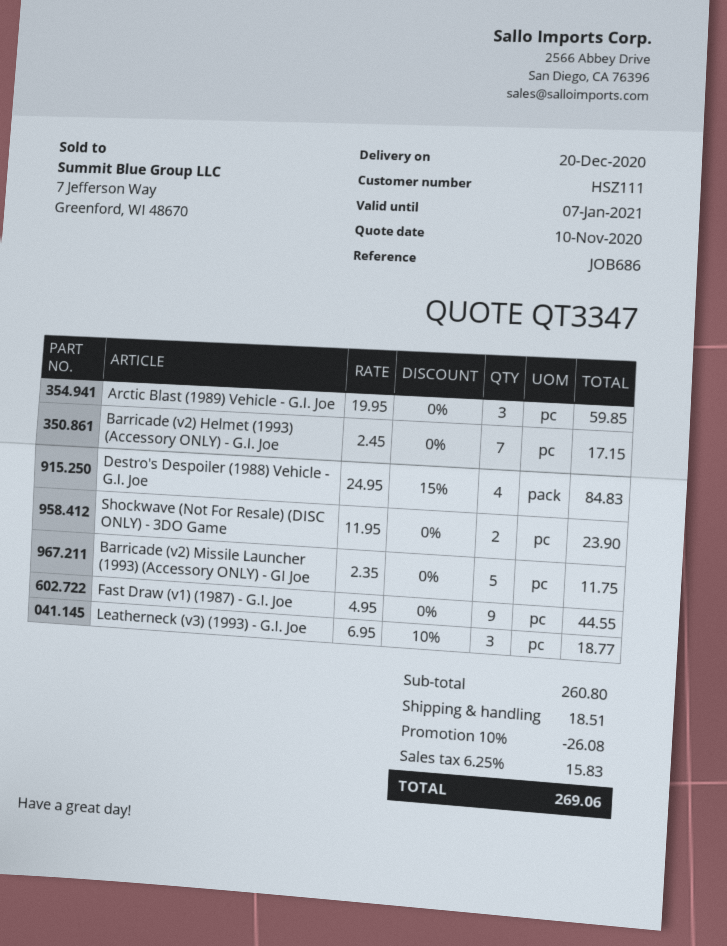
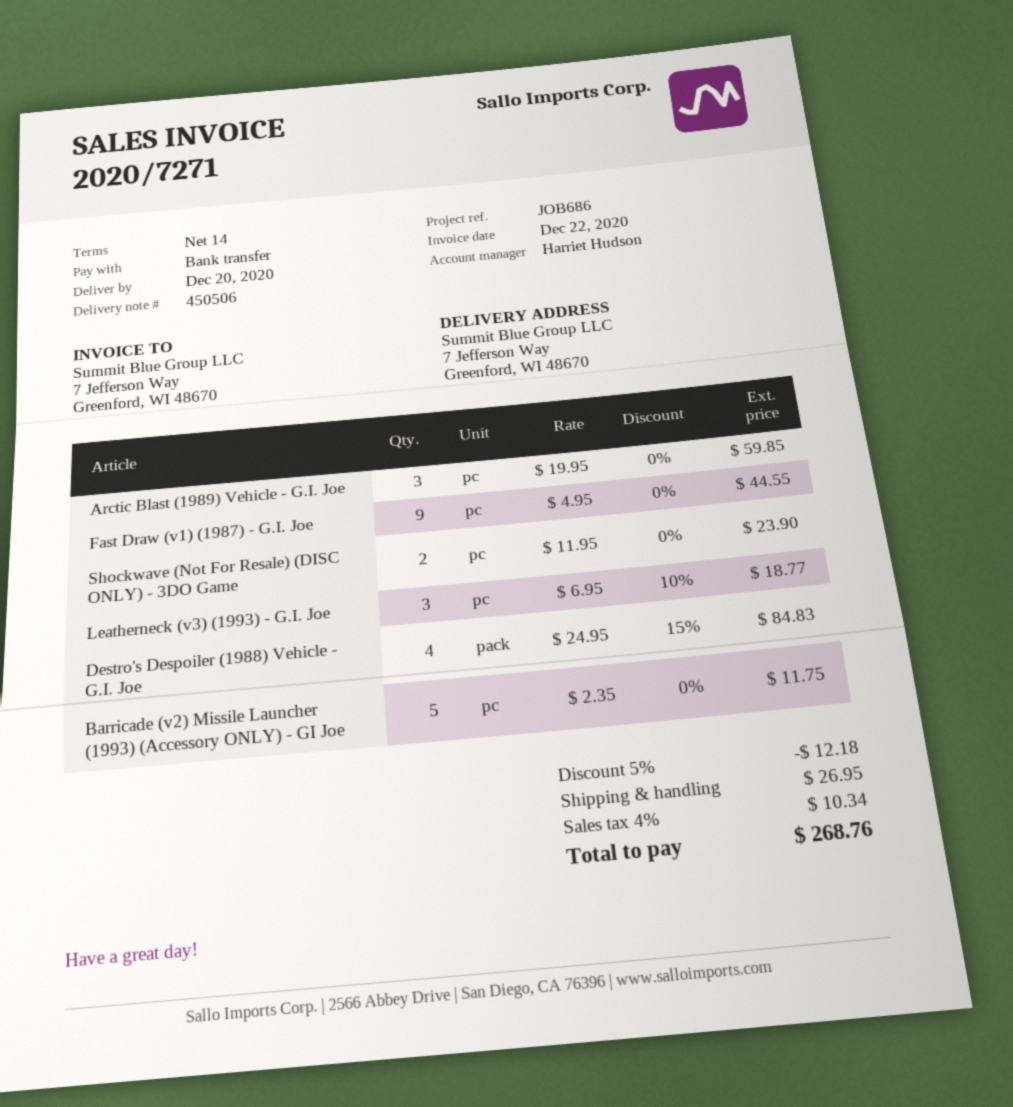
Barricade (v2) Helmet (1993) (Accessory ONLY) - G.I. Joe: 7 x 2.45 = 17.15 -> none
discount: 10% = 26.08 -> 5% = 12.18
shipping: 18.51 -> 26.95
tax: 6.25% = 15.83 -> 4% = 10.34
total: 269.06 -> 268.76

